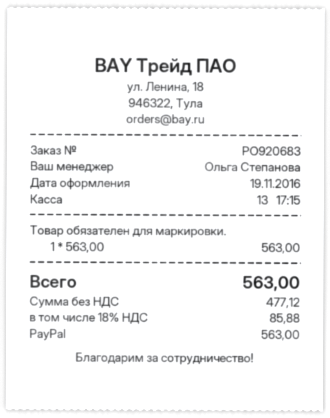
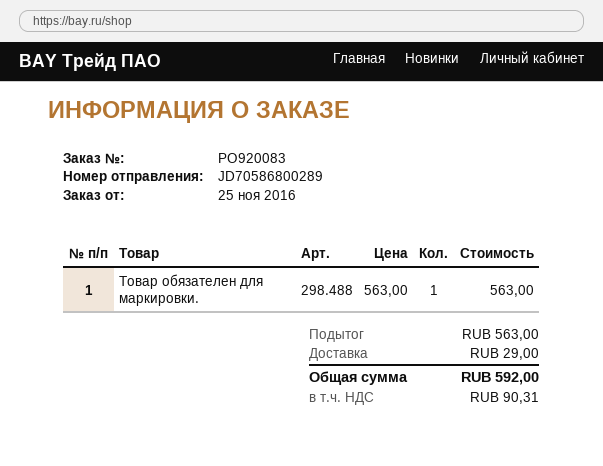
order number: PO920683 -> PO920083
order date: 2016-11-19 -> 2016-11-25
shipping: none -> 29.00
tax: 85.88 -> 90.31
total: 563.00 -> 592.00

